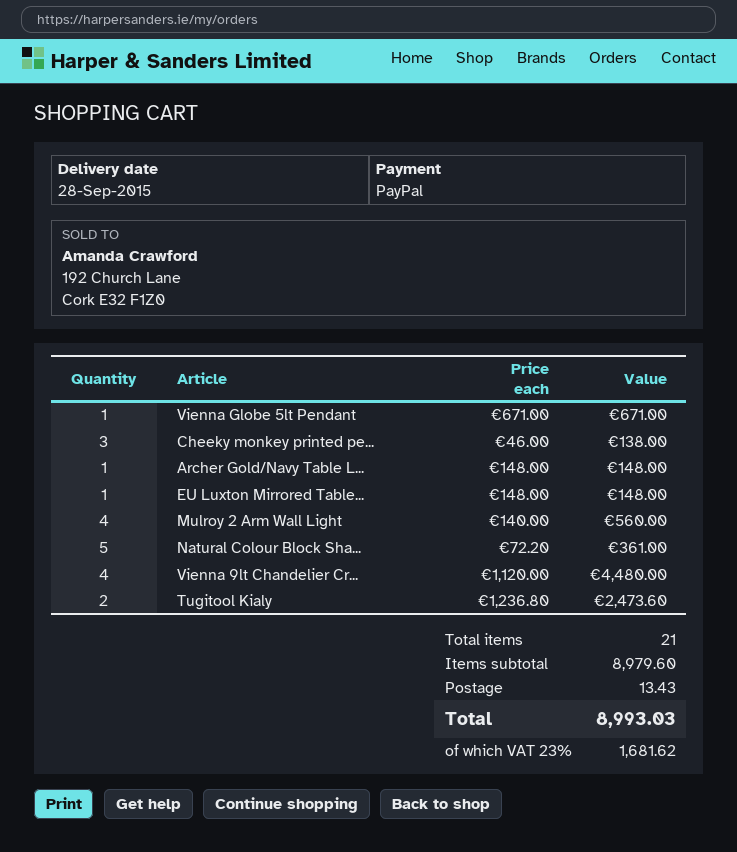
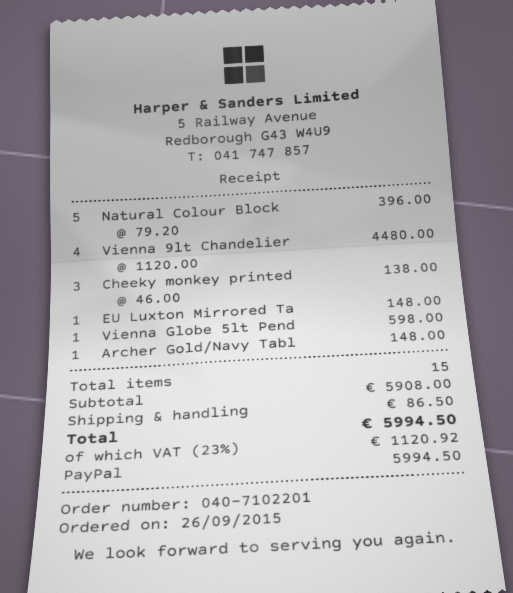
Vienna Globe 5lt Pendant: 1 x 671.00 = 671.00 -> 1 x 598.00 = 598.00
Mulroy 2 Arm Wall Light: 4 x 140.00 = 560.00 -> none
Natural Colour Block Sha...: 5 x 72.20 = 361.00 -> 5 x 79.20 = 396.00
Tugitool Kialy: 2 x 1236.80 = 2473.60 -> none
total quantity: 21 -> 15
subtotal: 8979.60 -> 5908.00
shipping: 13.43 -> 86.50
tax: 23% = 1681.62 -> 23% = 1120.92
total: 8993.03 -> 5994.50

